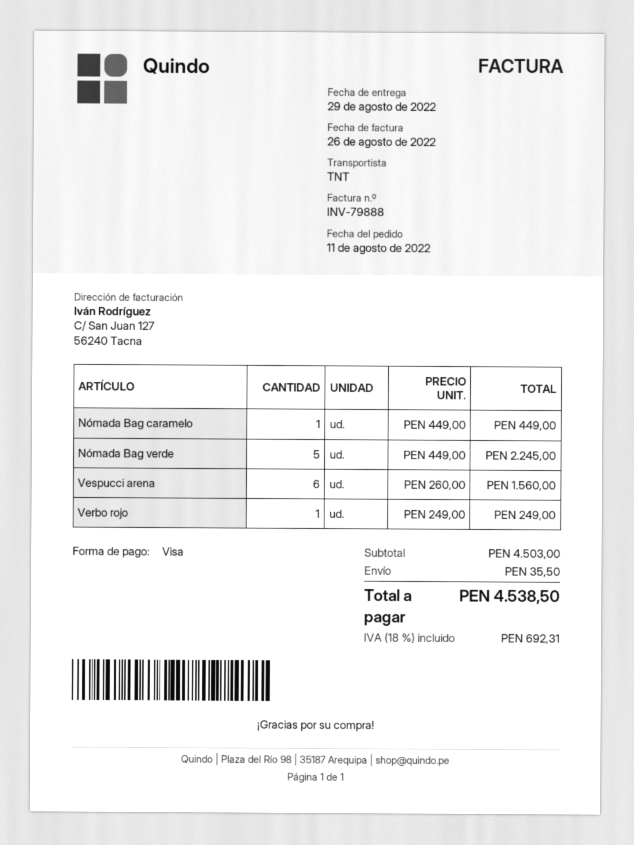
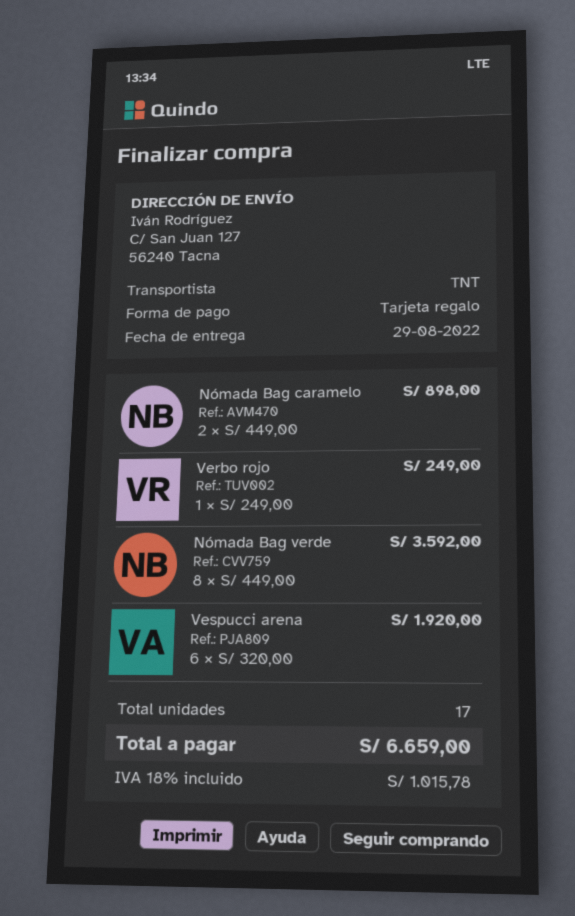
payment method: Visa -> gift card
Nómada Bag caramelo: 1 x 449.00 = 449.00 -> 2 x 449.00 = 898.00
Nómada Bag verde: 5 x 449.00 = 2245.00 -> 8 x 449.00 = 3592.00
Vespucci arena: 6 x 260.00 = 1560.00 -> 6 x 320.00 = 1920.00
shipping: 35.50 -> none
tax: 18% = 692.31 -> 18% = 1015.78
total: 4538.50 -> 6659.00

